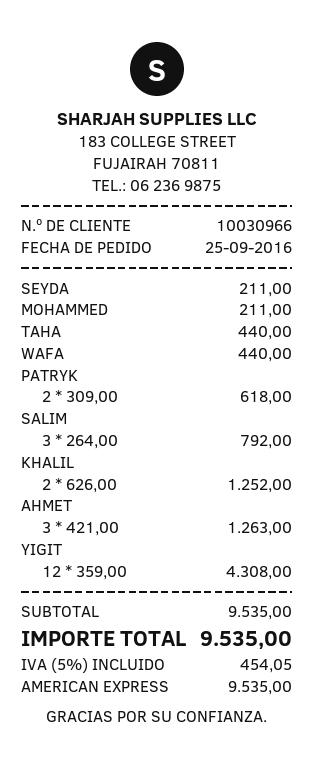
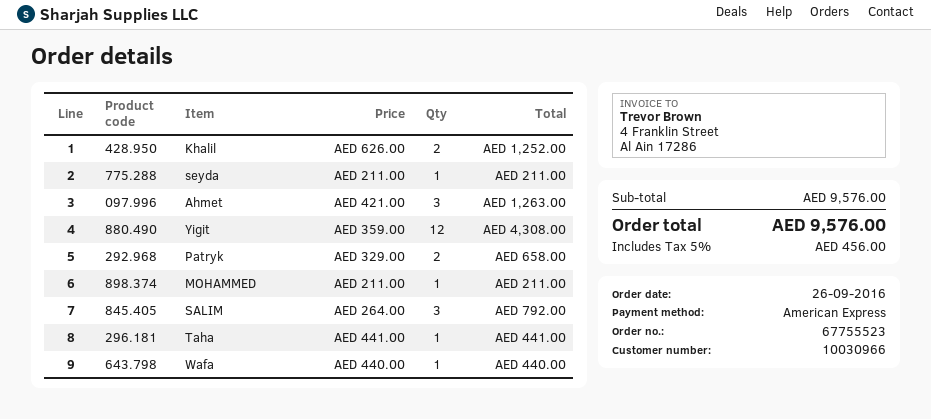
order date: 2016-09-25 -> 2016-09-26
TAHA: 1 x 440.00 = 440.00 -> 1 x 441.00 = 441.00
PATRYK: 2 x 309.00 = 618.00 -> 2 x 329.00 = 658.00
subtotal: 9535.00 -> 9576.00
tax: 5% = 454.05 -> 5% = 456.00
total: 9535.00 -> 9576.00

